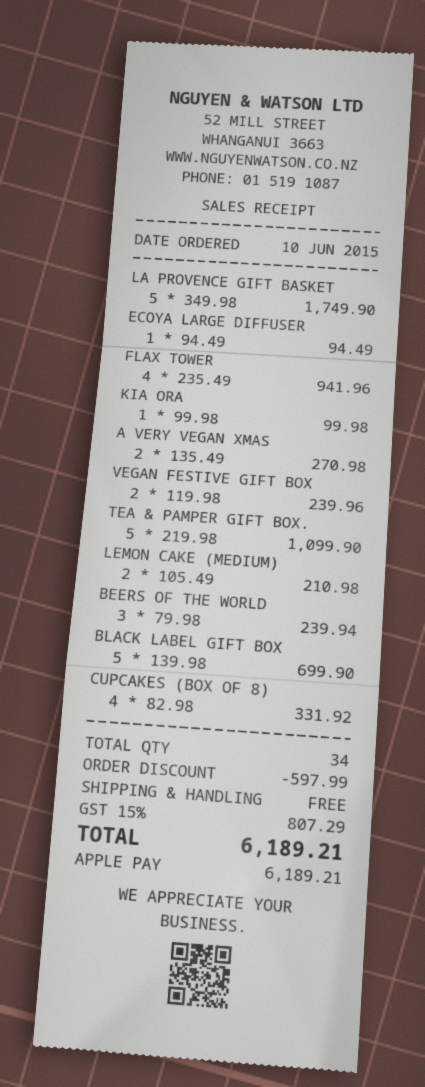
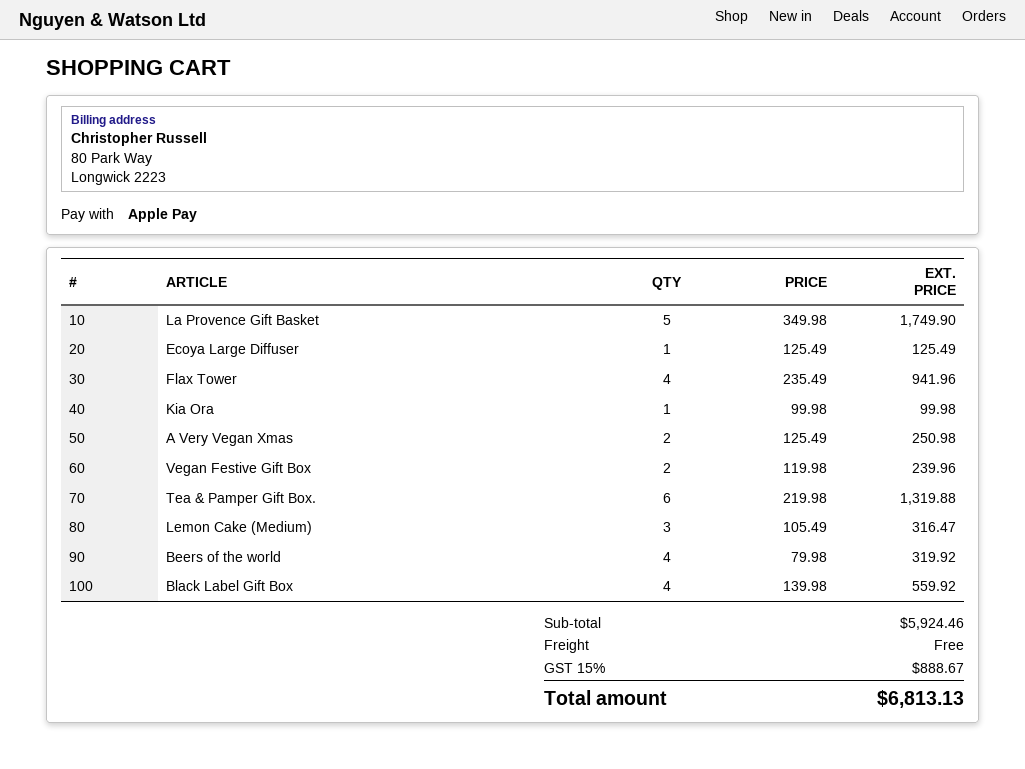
ECOYA LARGE DIFFUSER: 1 x 94.49 = 94.49 -> 1 x 125.49 = 125.49
A VERY VEGAN XMAS: 2 x 135.49 = 270.98 -> 2 x 125.49 = 250.98
TEA & PAMPER GIFT BOX.: 5 x 219.98 = 1099.90 -> 6 x 219.98 = 1319.88
LEMON CAKE (MEDIUM): 2 x 105.49 = 210.98 -> 3 x 105.49 = 316.47
BEERS OF THE WORLD: 3 x 79.98 = 239.94 -> 4 x 79.98 = 319.92
BLACK LABEL GIFT BOX: 5 x 139.98 = 699.90 -> 4 x 139.98 = 559.92
CUPCAKES (BOX OF 8): 4 x 82.98 = 331.92 -> none
discount: 597.99 -> none
tax: 15% = 807.29 -> 15% = 888.67
total: 6189.21 -> 6813.13

